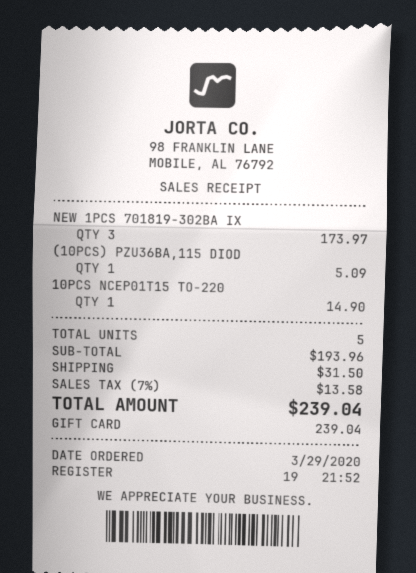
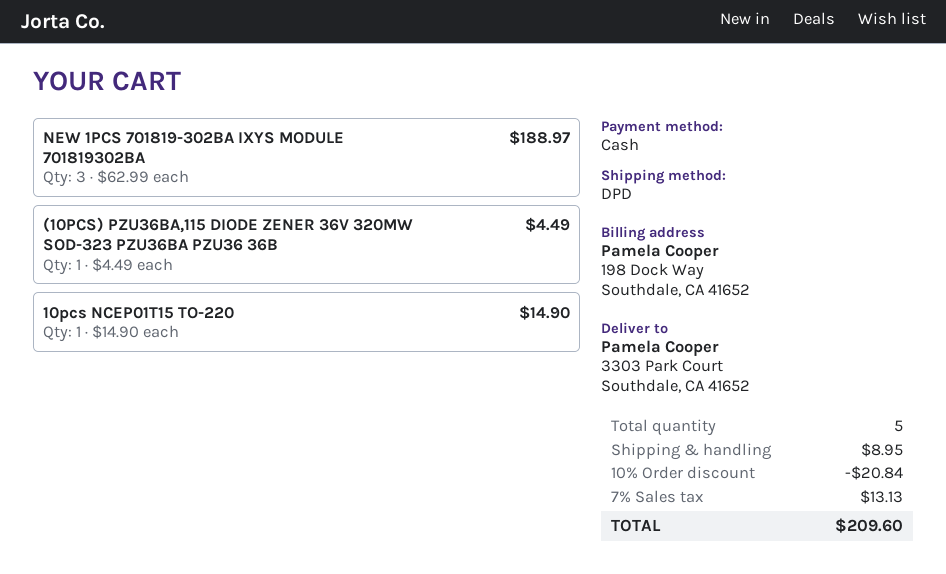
payment method: gift card -> cash
NEW 1PCS 701819-302BA IX: 3 for 173.97 -> 3 for 188.97
(10PCS) PZU36BA,115 DIOD: 1 for 5.09 -> 1 for 4.49
discount: none -> 10% = 20.84
shipping: 31.50 -> 8.95
tax: 7% = 13.58 -> 7% = 13.13
total: 239.04 -> 209.60

